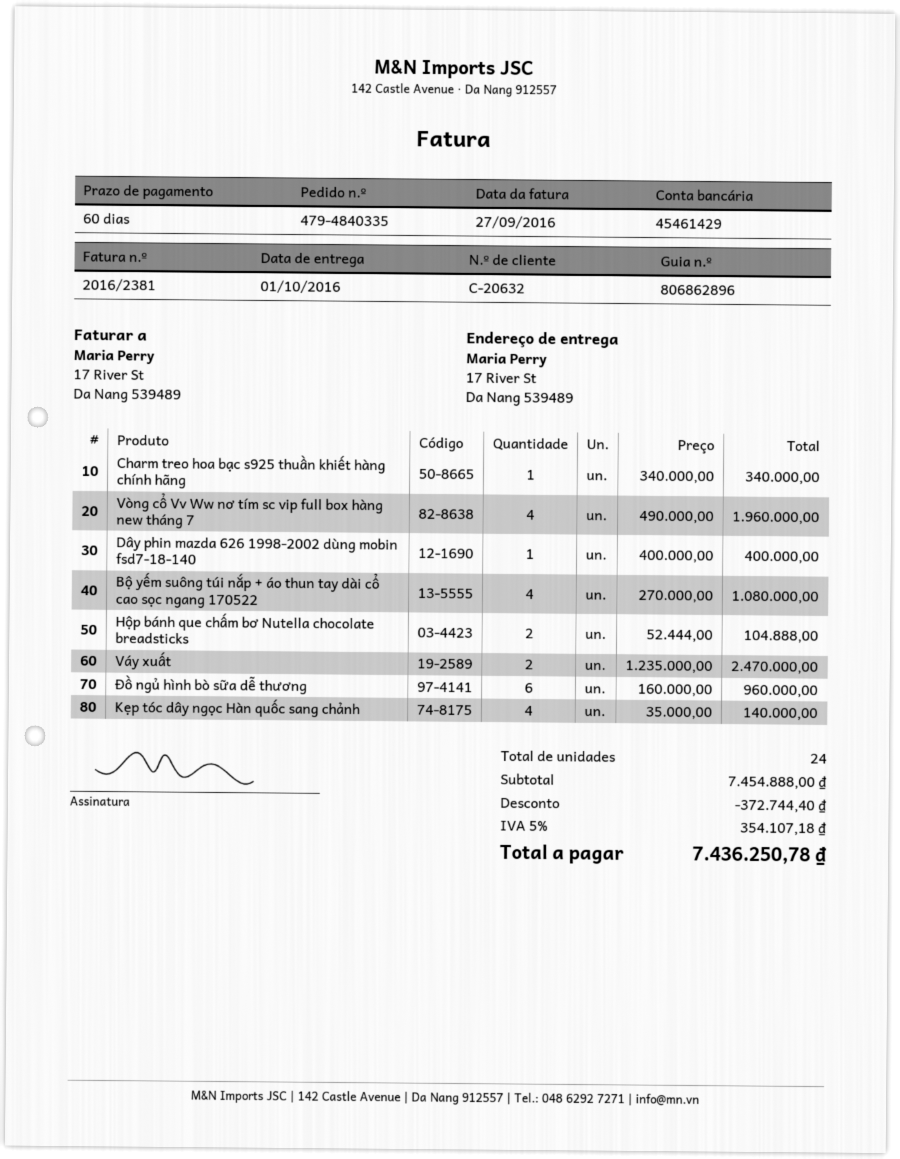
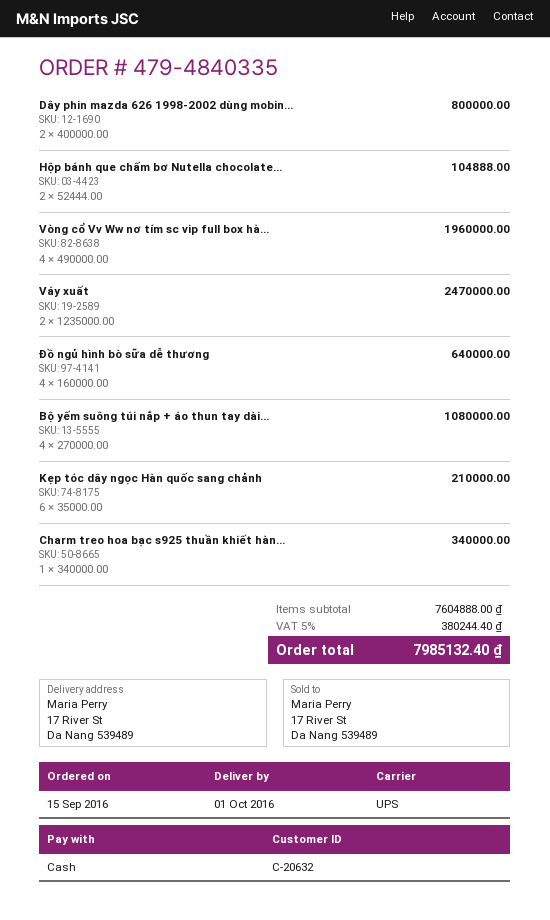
Dây phin mazda 626 1998-2002 dùng mobin fsd7-18-140: 1 x 400000.00 = 400000.00 -> 2 x 400000.00 = 800000.00
Đồ ngủ hình bò sữa dễ thương: 6 x 160000.00 = 960000.00 -> 4 x 160000.00 = 640000.00
Kẹp tóc dây ngọc Hàn quốc sang chảnh: 4 x 35000.00 = 140000.00 -> 6 x 35000.00 = 210000.00
subtotal: 7454888.00 -> 7604888.00
discount: 372744.40 -> none
tax: 5% = 354107.18 -> 5% = 380244.40
total: 7436250.78 -> 7985132.40

